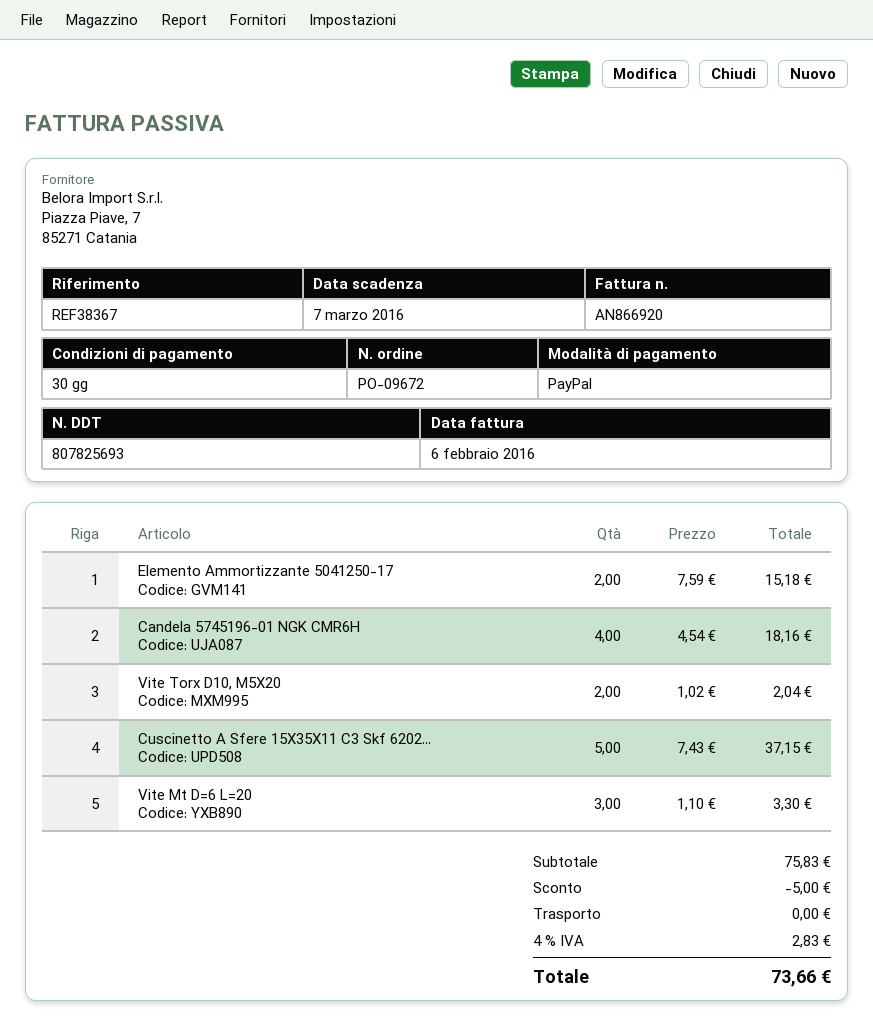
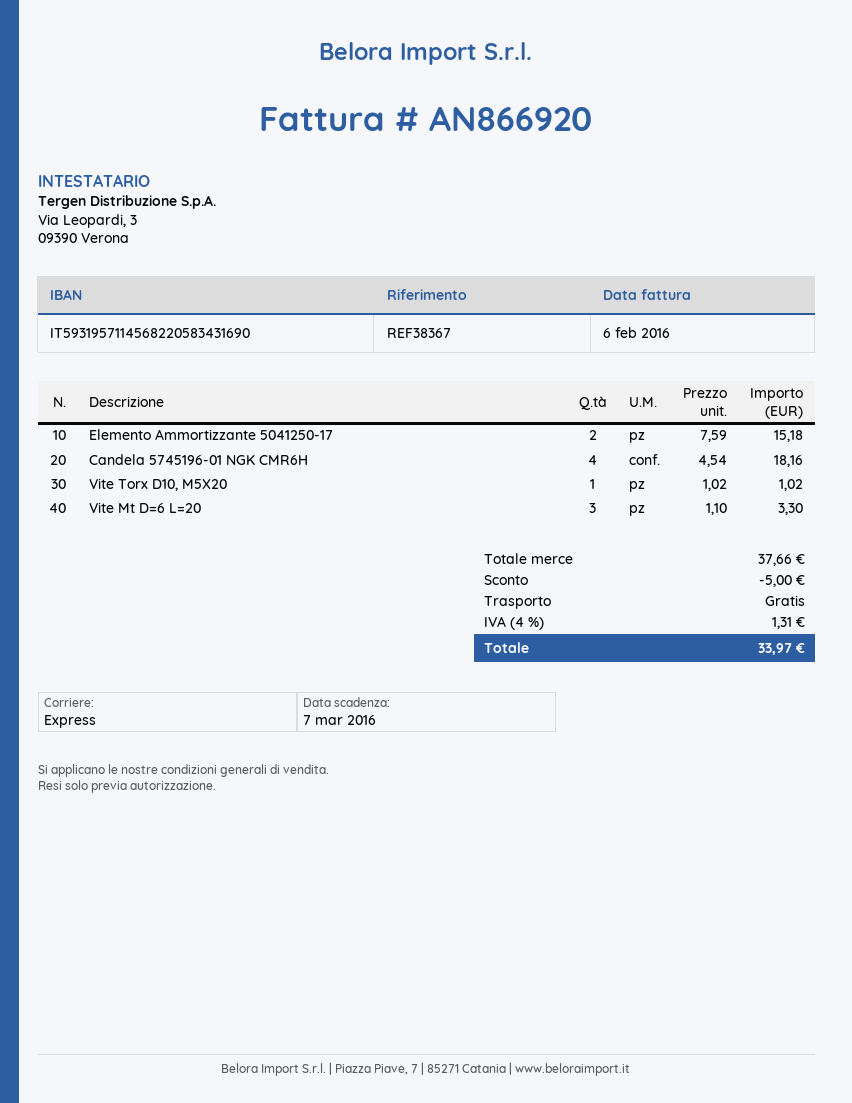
Vite Torx D10, M5X20: 2 x 1.02 = 2.04 -> 1 x 1.02 = 1.02
Cuscinetto A Sfere 15X35X11 C3 Skf 6202...: 5 x 7.43 = 37.15 -> none
subtotal: 75.83 -> 37.66
tax: 4% = 2.83 -> 4% = 1.31
total: 73.66 -> 33.97

